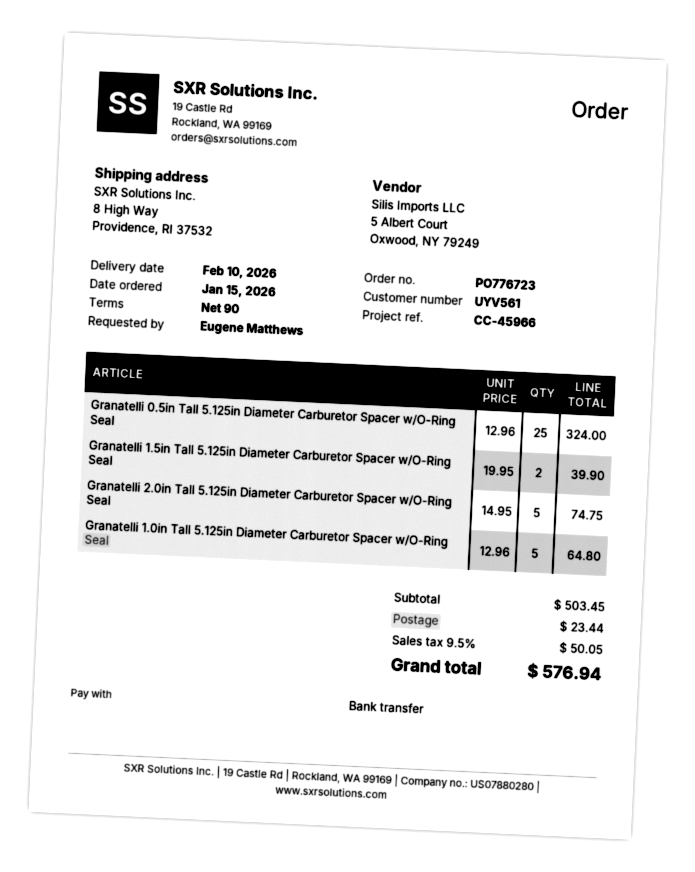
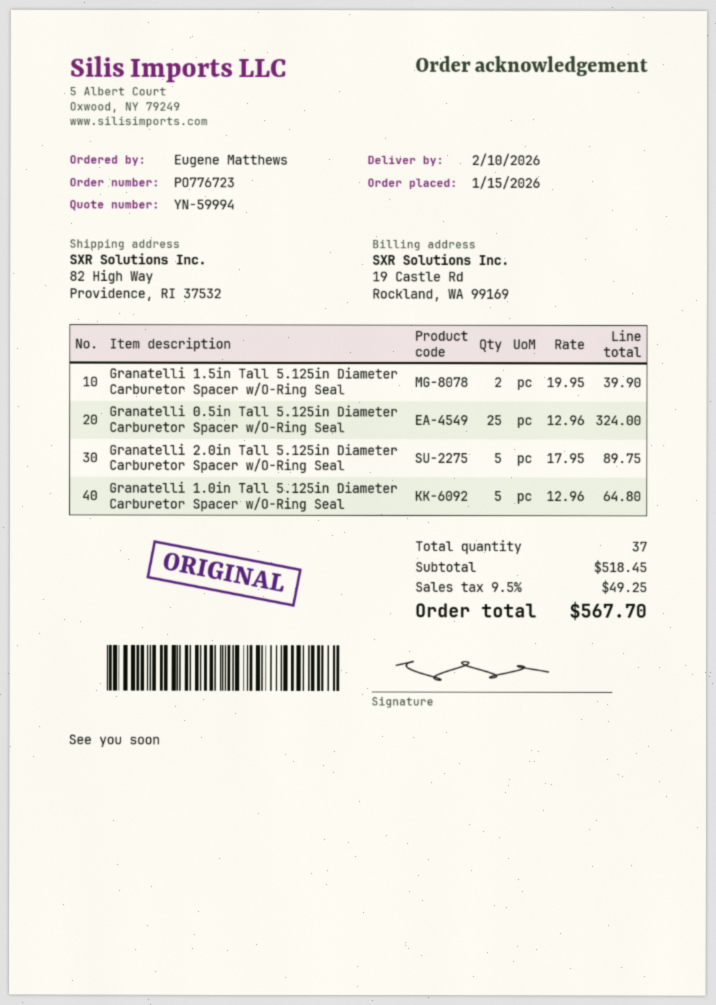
ship to: 8 High Way, Providence, RI 37532 -> 82 High Way, Providence, RI 37532
Granatelli 2.0in Tall 5.125in Diameter Carburetor Spacer w/O-Ring Seal: 5 x 14.95 = 74.75 -> 5 x 17.95 = 89.75
subtotal: 503.45 -> 518.45
shipping: 23.44 -> none
tax: 9.5% = 50.05 -> 9.5% = 49.25
total: 576.94 -> 567.70

